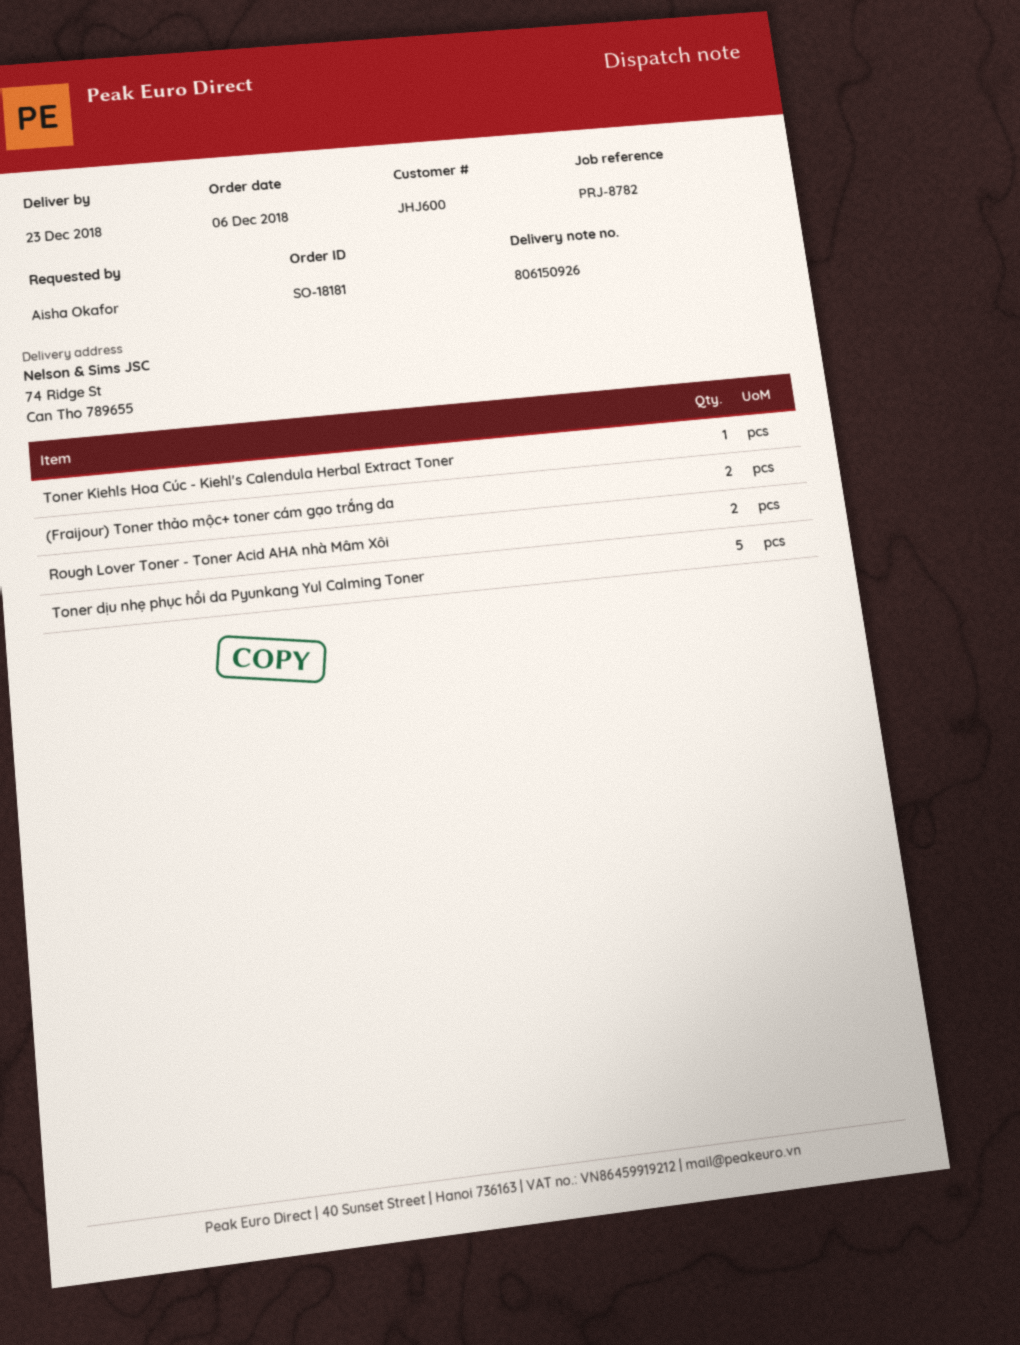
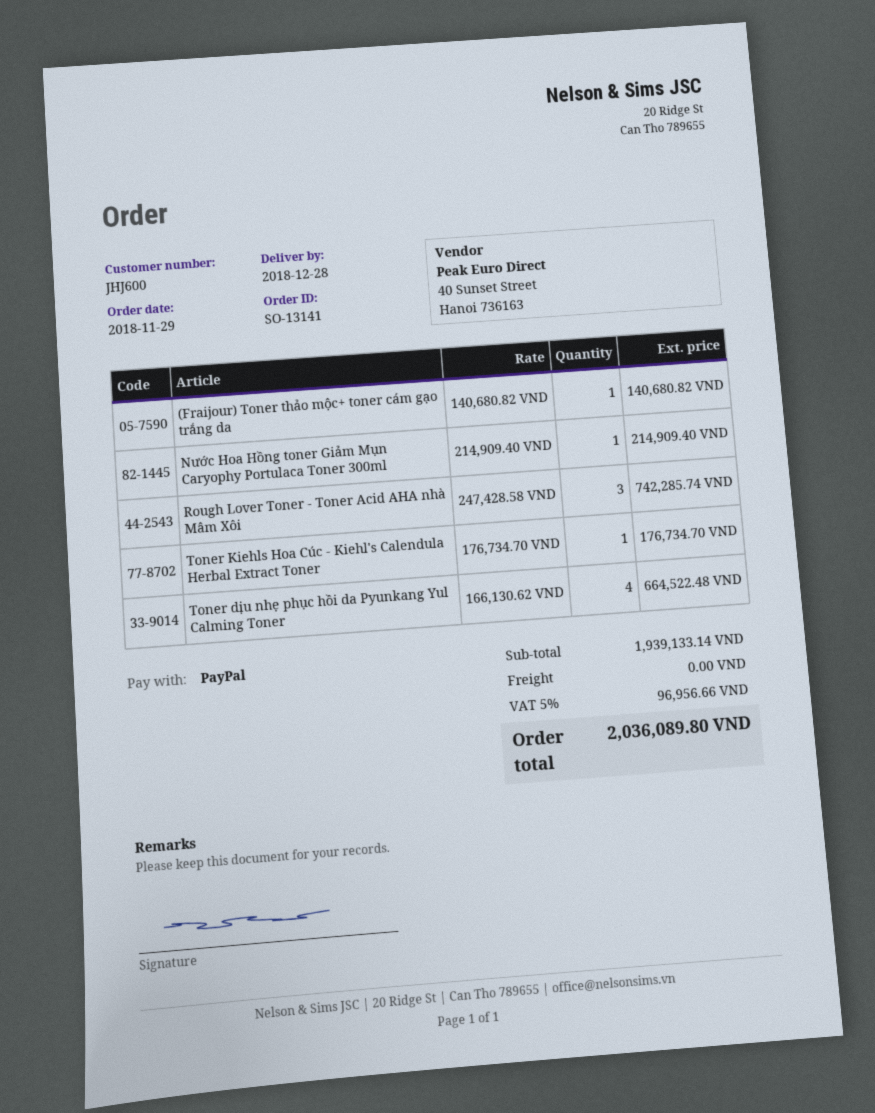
order number: SO-18181 -> SO-13141
order date: 2018-12-06 -> 2018-11-29
delivery date: 2018-12-23 -> 2018-12-28
(Fraijour) Toner thảo mộc+ toner cám gạo trắng da: 2 -> 1
Rough Lover Toner - Toner Acid AHA nhà Mâm Xôi: 2 -> 3
Toner dịu nhẹ phục hồi da Pyunkang Yul Calming Toner: 5 -> 4
Nước Hoa Hồng toner Giảm Mụn Caryophy Portulaca Toner 300ml: none -> 1

